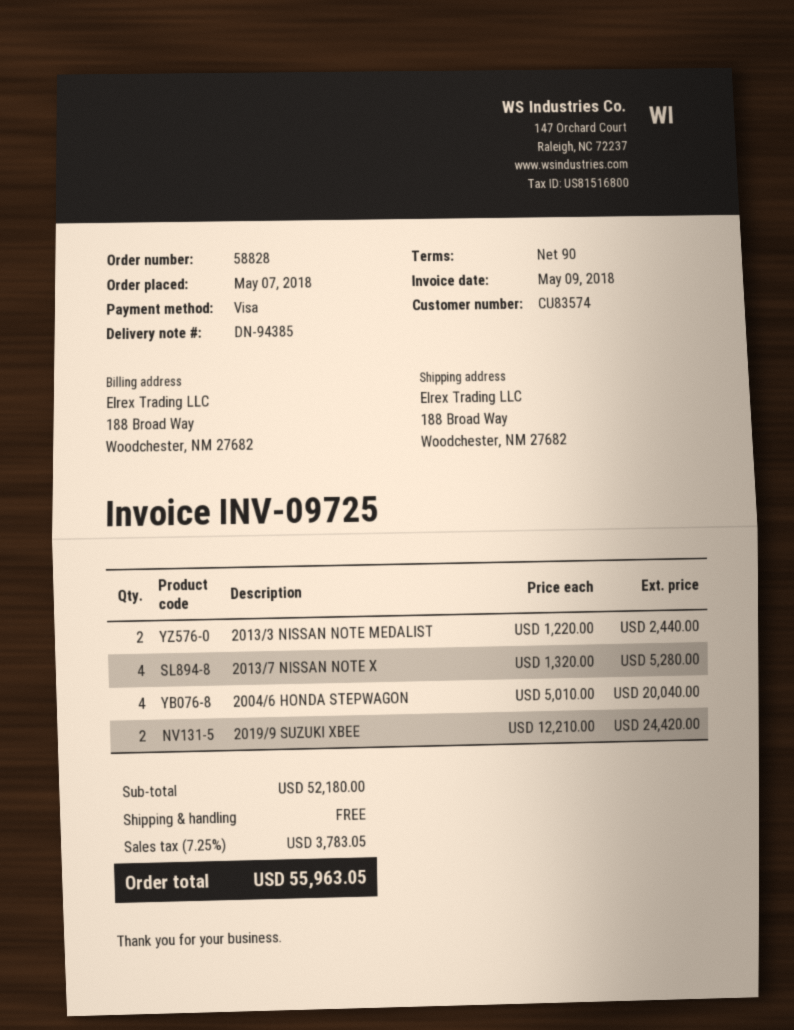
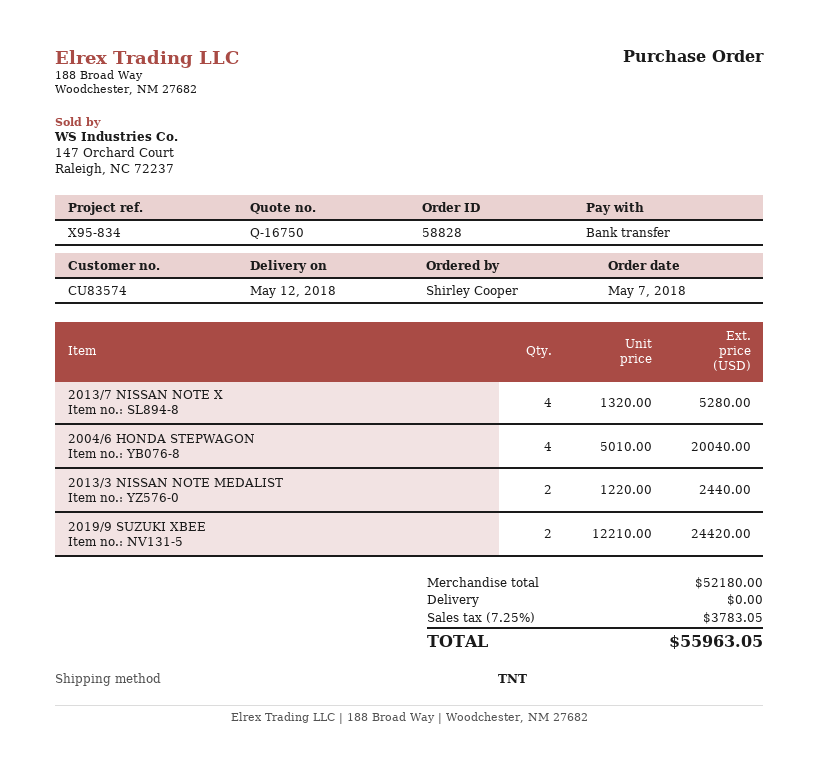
payment method: Visa -> bank transfer

